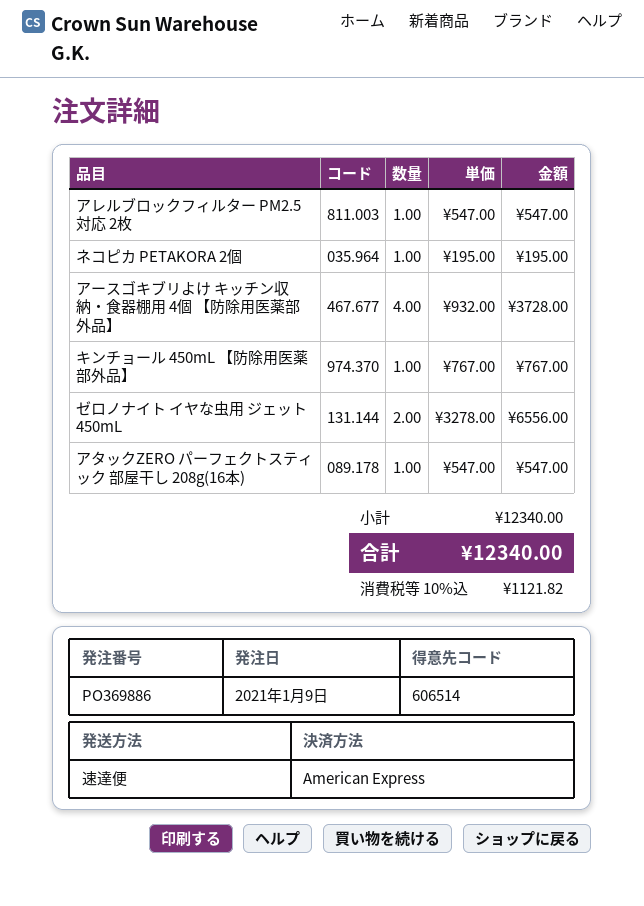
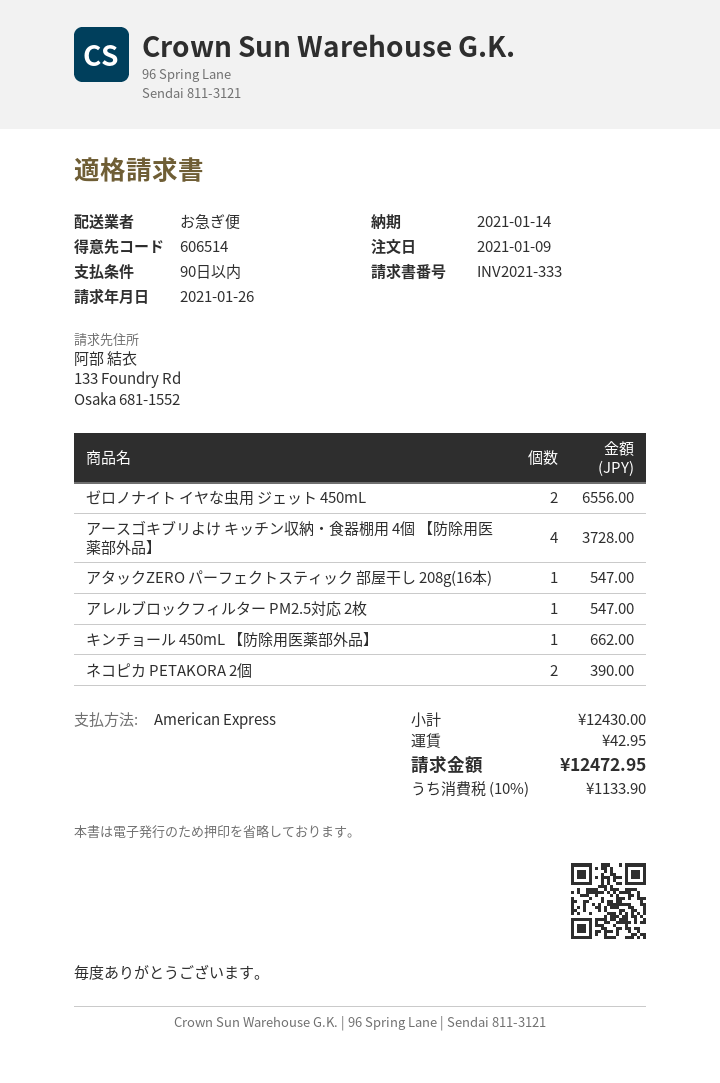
ネコピカ PETAKORA 2個: 1 for 195.00 -> 2 for 390.00
キンチョール 450mL 【防除用医薬部外品】: 1 for 767.00 -> 1 for 662.00
subtotal: 12340.00 -> 12430.00
shipping: none -> 42.95
tax: 10% = 1121.82 -> 10% = 1133.90
total: 12340.00 -> 12472.95

